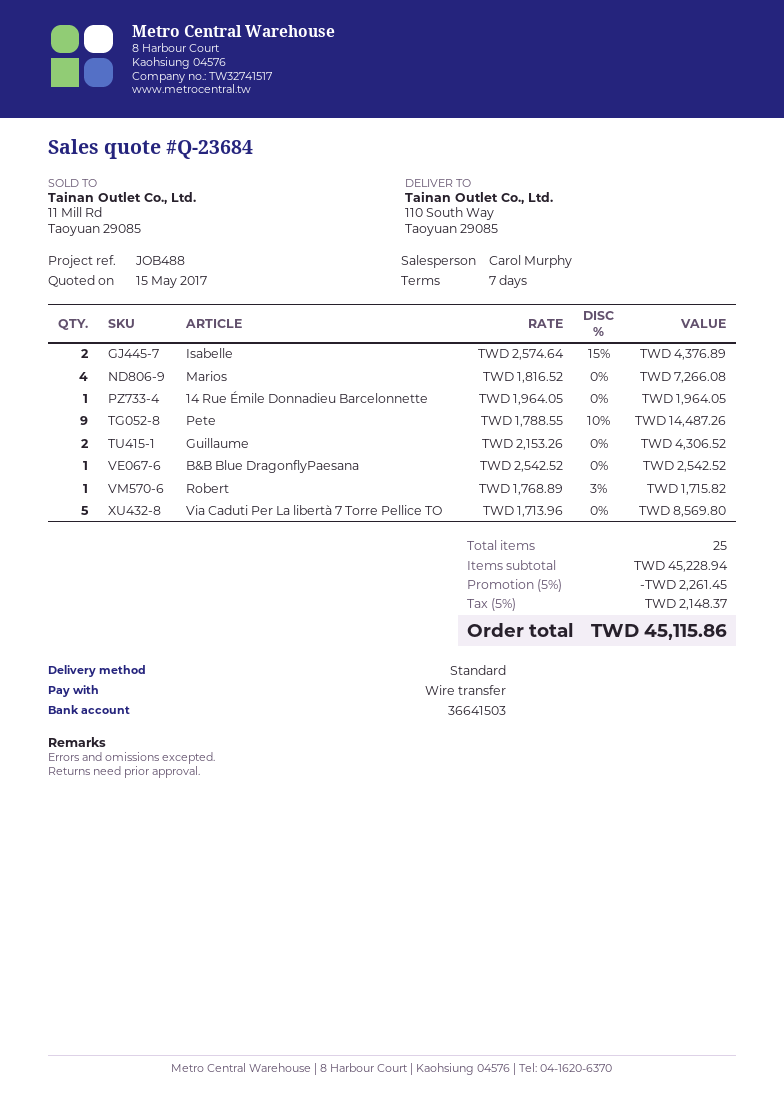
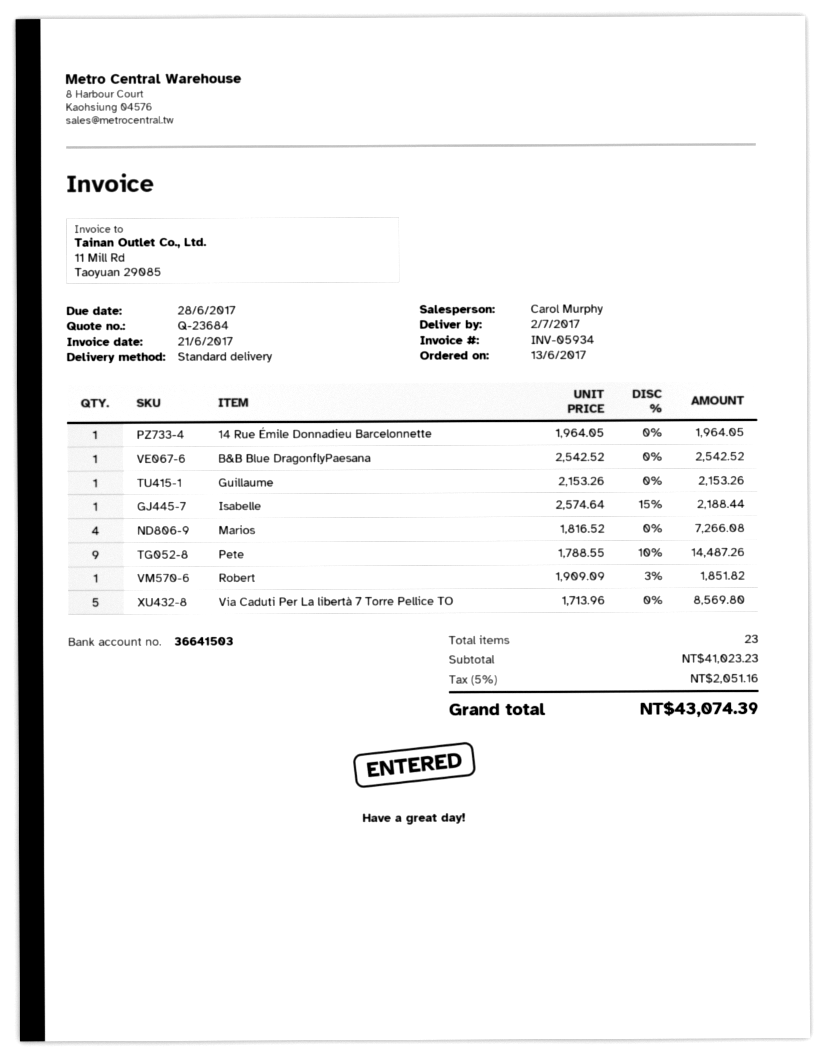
Isabelle: 2 x 2574.64 - 15% = 4376.89 -> 1 x 2574.64 - 15% = 2188.44
Guillaume: 2 x 2153.26 = 4306.52 -> 1 x 2153.26 = 2153.26
Robert: 1 x 1768.89 - 3% = 1715.82 -> 1 x 1909.09 - 3% = 1851.82
total quantity: 25 -> 23
subtotal: 45228.94 -> 41023.23
discount: 5% = 2261.45 -> none
tax: 5% = 2148.37 -> 5% = 2051.16
total: 45115.86 -> 43074.39

